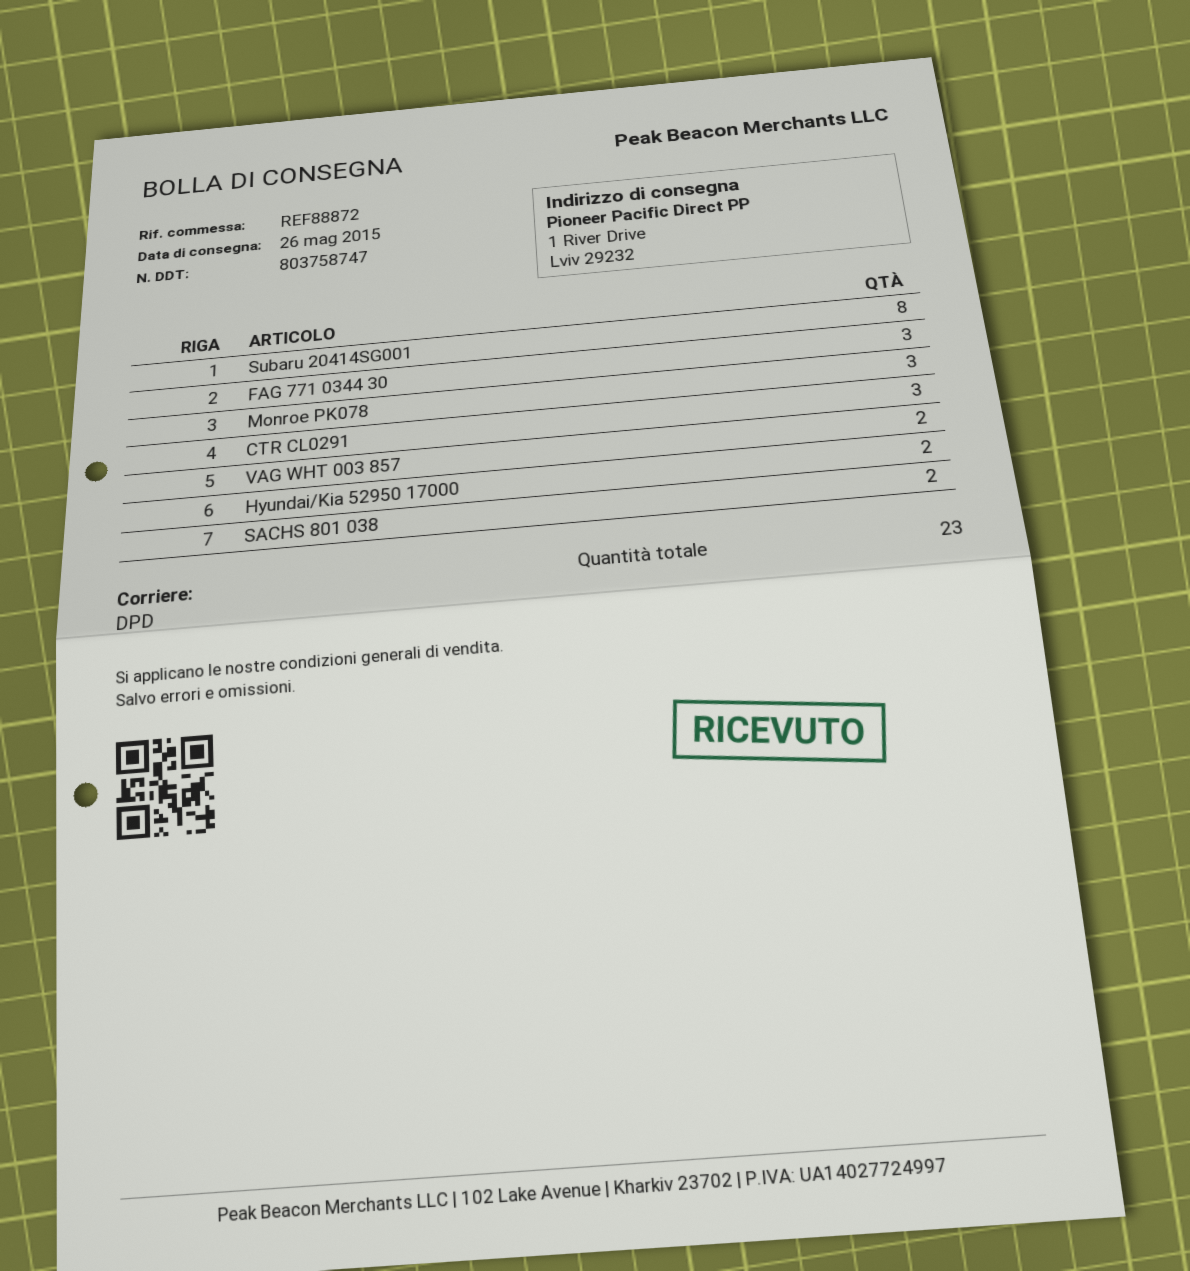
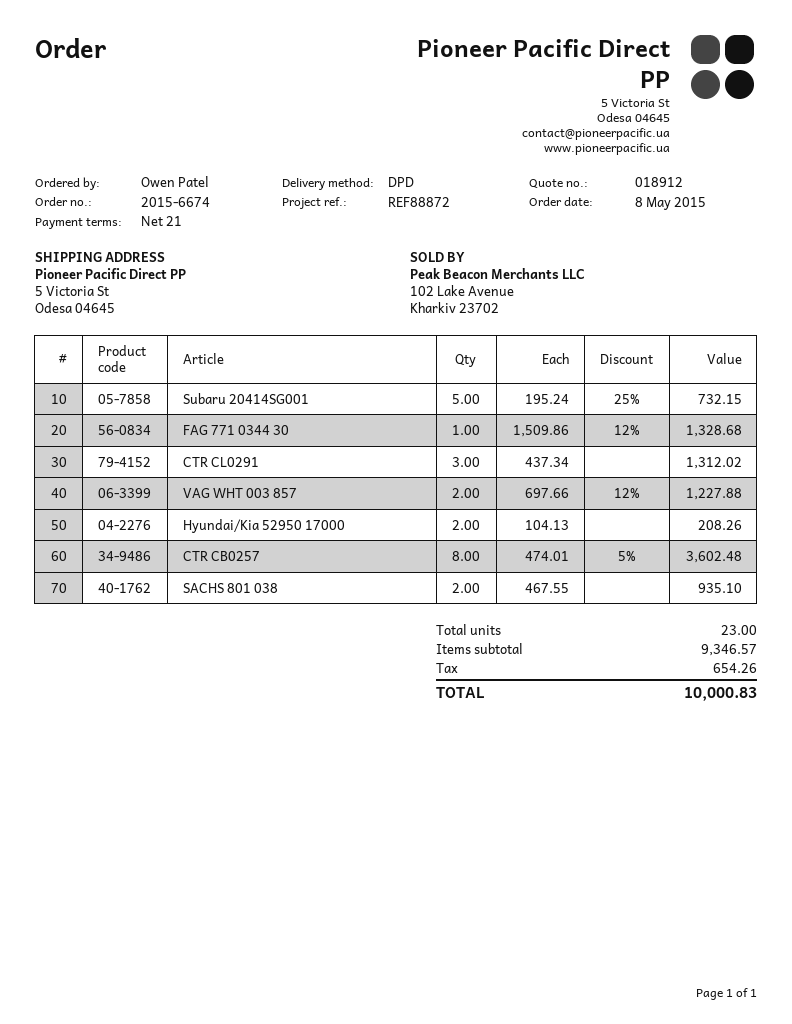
ship to: 1 River Drive, Lviv 29232 -> 5 Victoria St, Odesa 04645
Subaru 20414SG001: 8 -> 5
FAG 771 0344 30: 3 -> 1
Monroe PK078: 3 -> none
CTR CB0257: none -> 8

